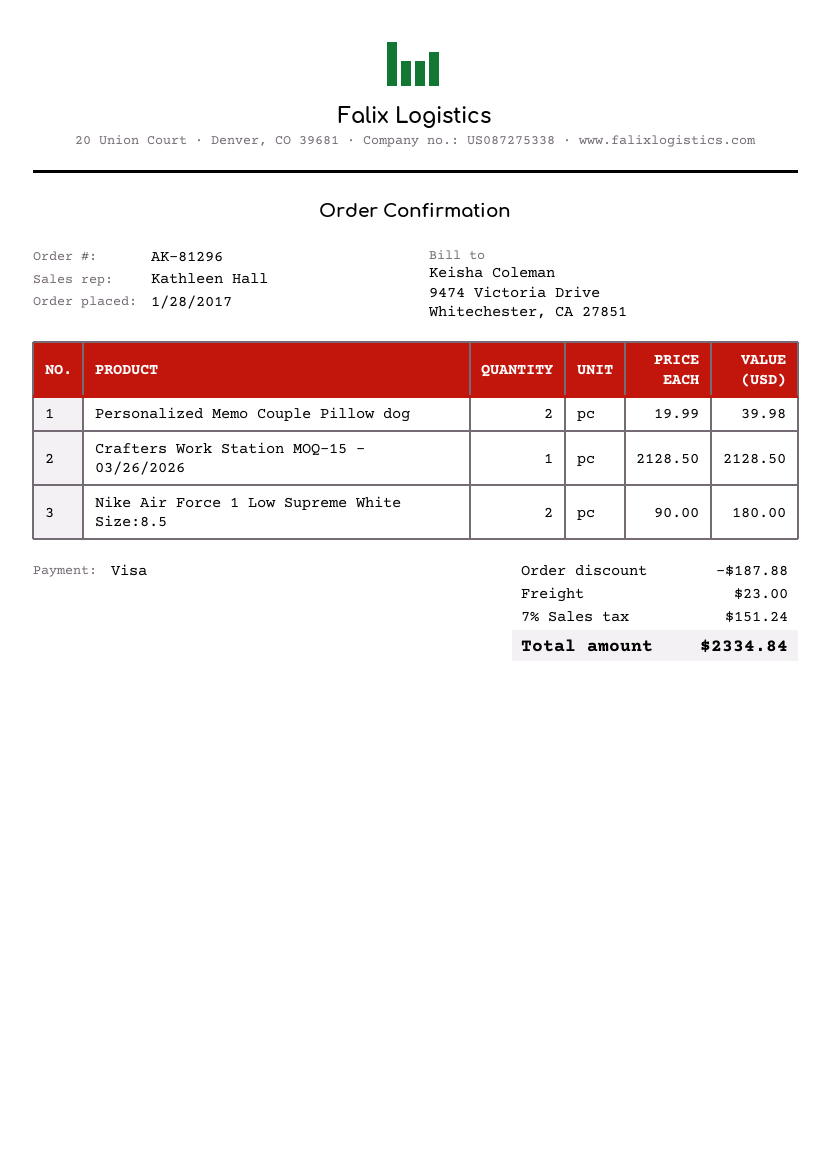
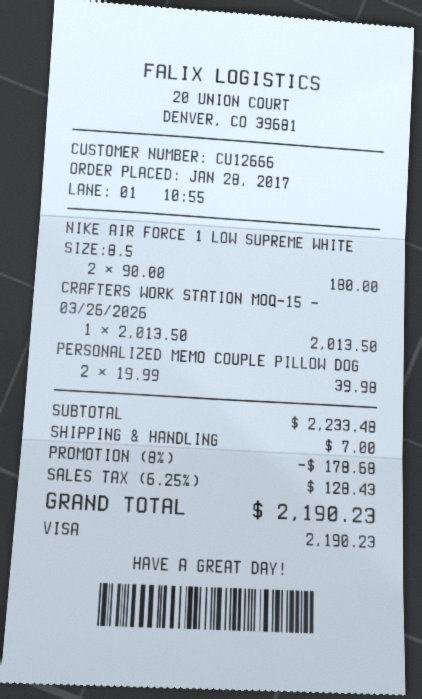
Crafters Work Station MOQ-15 - 03/26/2026: 1 x 2128.50 = 2128.50 -> 1 x 2013.50 = 2013.50
discount: 187.88 -> 178.68
shipping: 23.00 -> 7.00
tax: 7% = 151.24 -> 6.25% = 128.43
total: 2334.84 -> 2190.23

